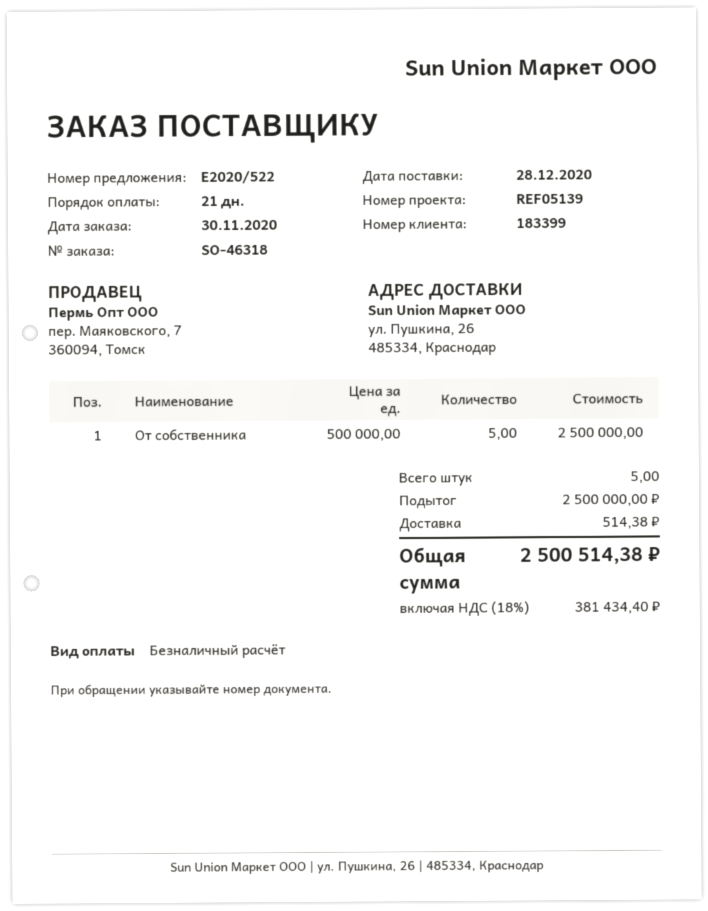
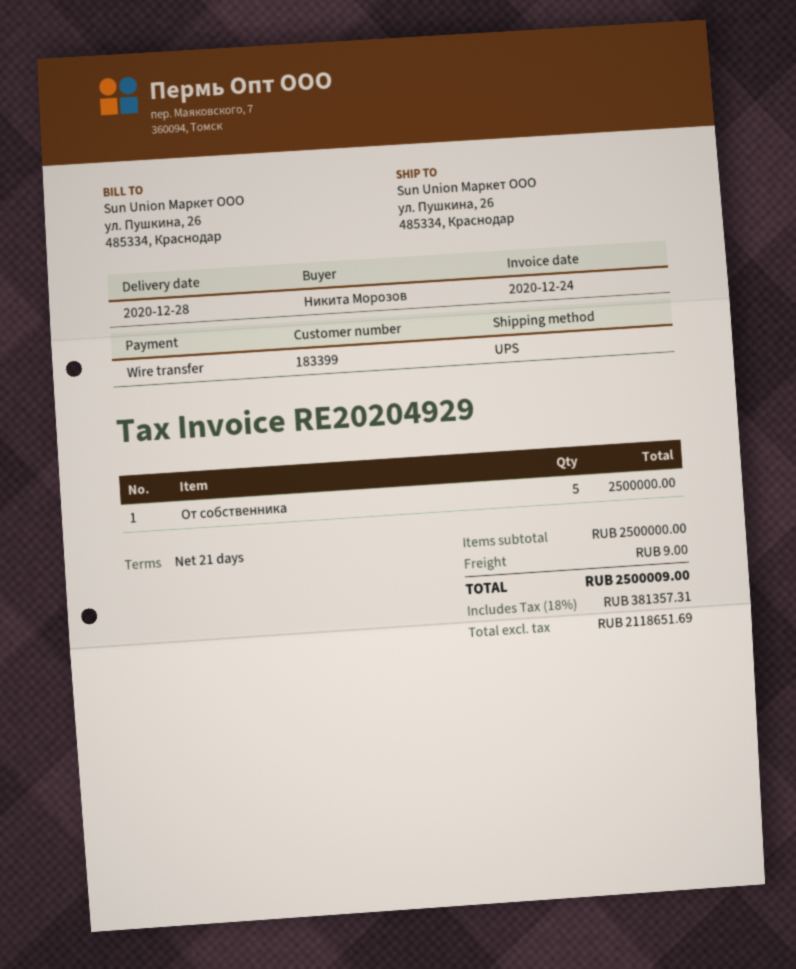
shipping: 514.38 -> 9.00
tax: 18% = 381434.40 -> 18% = 381357.31
total: 2500514.38 -> 2500009.00

